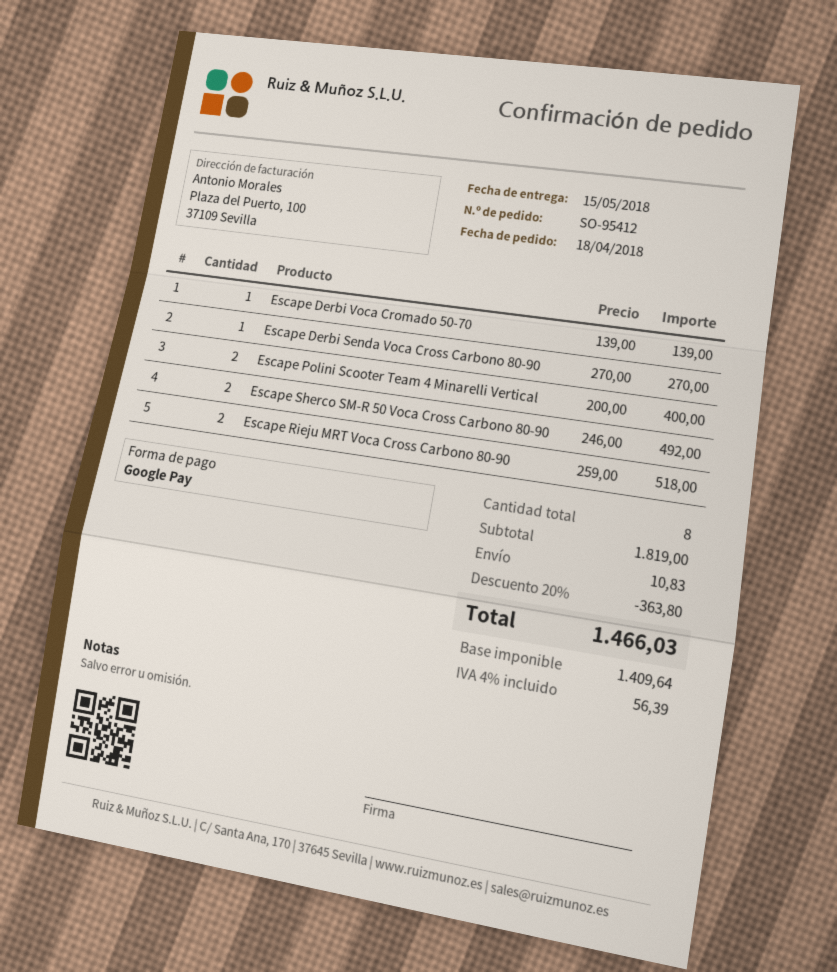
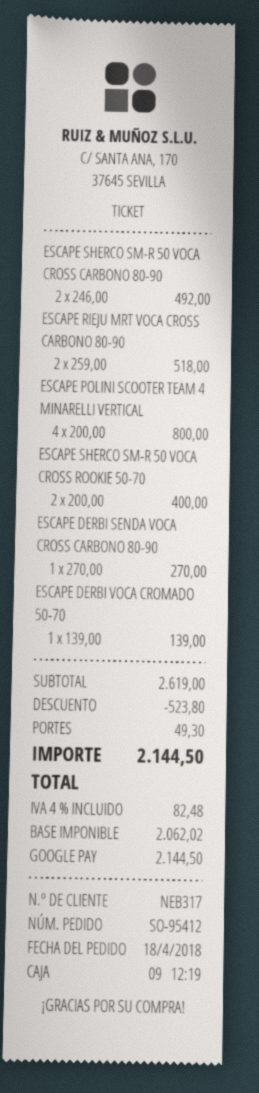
Escape Polini Scooter Team 4 Minarelli Vertical: 2 x 200.00 = 400.00 -> 4 x 200.00 = 800.00
ESCAPE SHERCO SM-R 50 VOCA CROSS ROOKIE 50-70: none -> 2 x 200.00 = 400.00
subtotal: 1819.00 -> 2619.00
discount: 363.80 -> 523.80
shipping: 10.83 -> 49.30
net: 1409.64 -> 2062.02
tax: 4% = 56.39 -> 4% = 82.48
total: 1466.03 -> 2144.50

